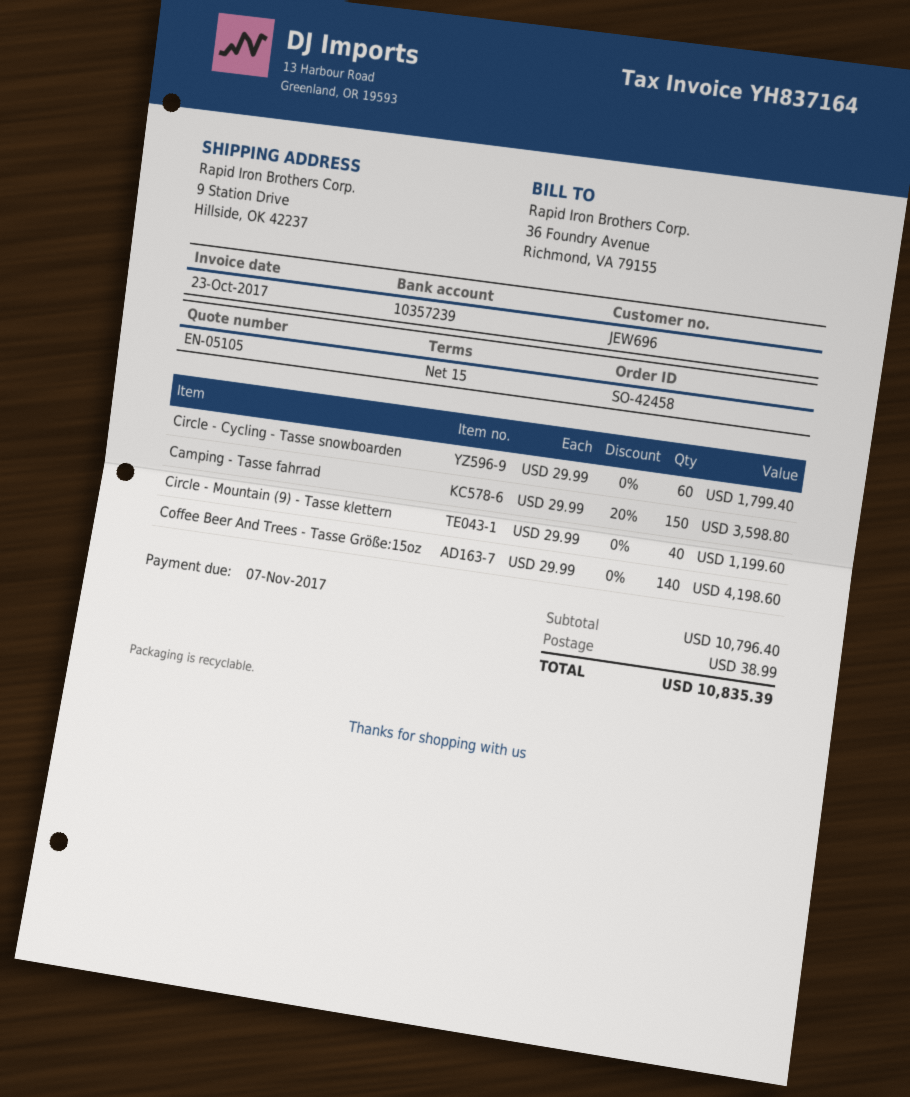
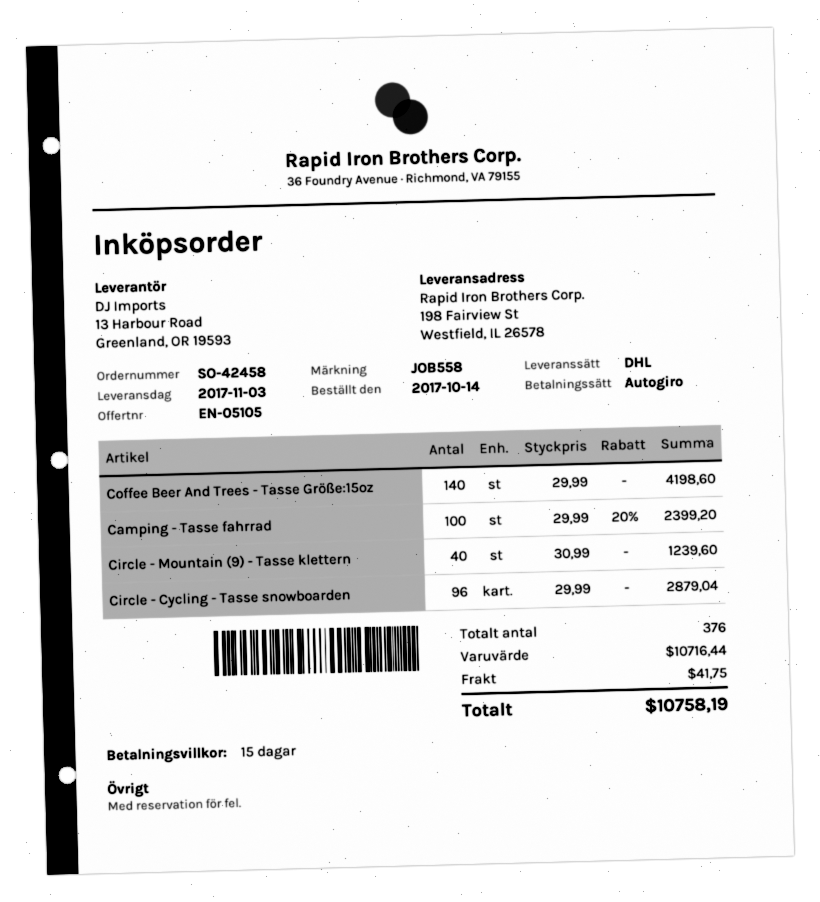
ship to: 9 Station Drive, Hillside, OK 42237 -> 198 Fairview St, Westfield, IL 26578
Circle - Cycling - Tasse snowboarden: 60 x 29.99 = 1799.40 -> 96 x 29.99 = 2879.04
Camping - Tasse fahrrad: 150 x 29.99 - 20% = 3598.80 -> 100 x 29.99 - 20% = 2399.20
Circle - Mountain (9) - Tasse klettern: 40 x 29.99 = 1199.60 -> 40 x 30.99 = 1239.60
subtotal: 10796.40 -> 10716.44
shipping: 38.99 -> 41.75
total: 10835.39 -> 10758.19

